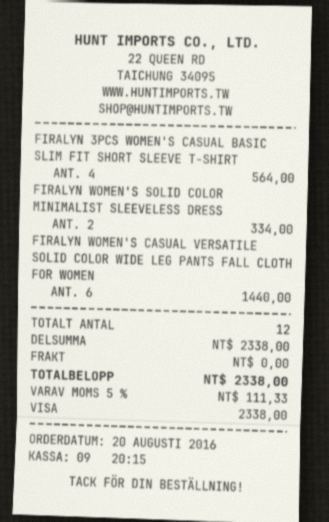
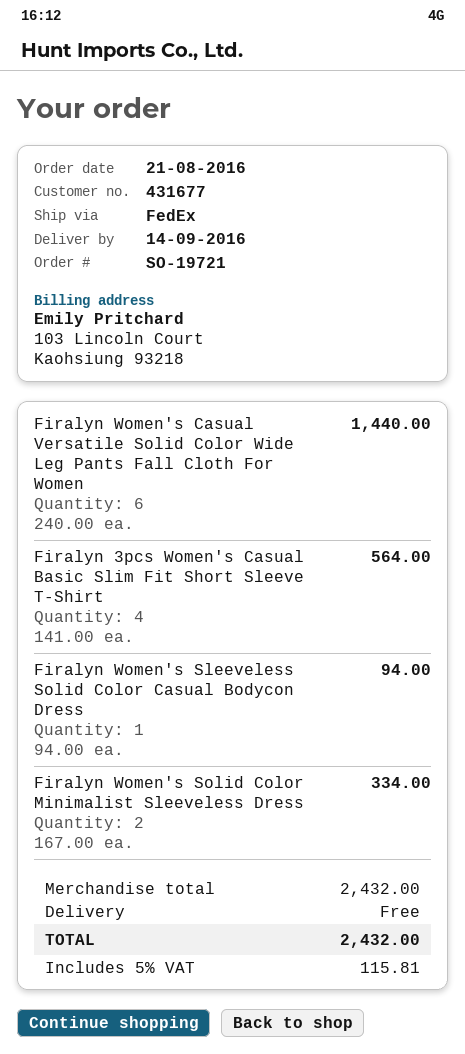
order date: 2016-08-20 -> 2016-08-21
Firalyn Women's Sleeveless Solid Color Casual Bodycon Dress: none -> 1 for 94.00
subtotal: 2338.00 -> 2432.00
tax: 5% = 111.33 -> 5% = 115.81
total: 2338.00 -> 2432.00

